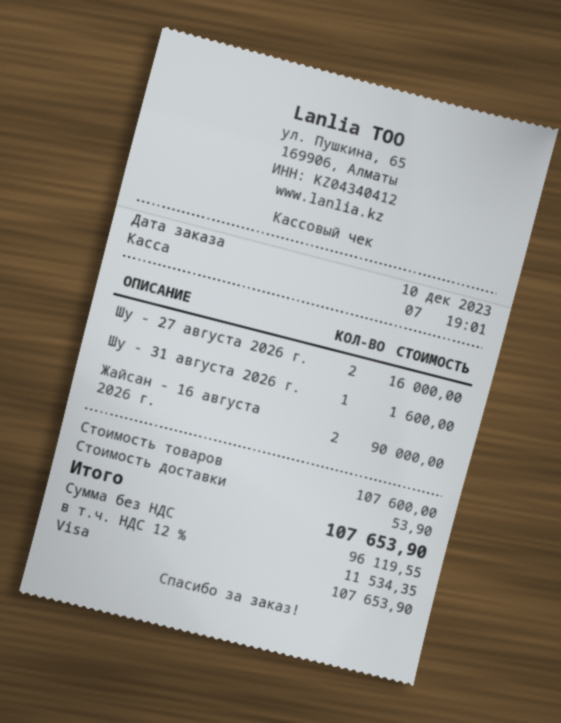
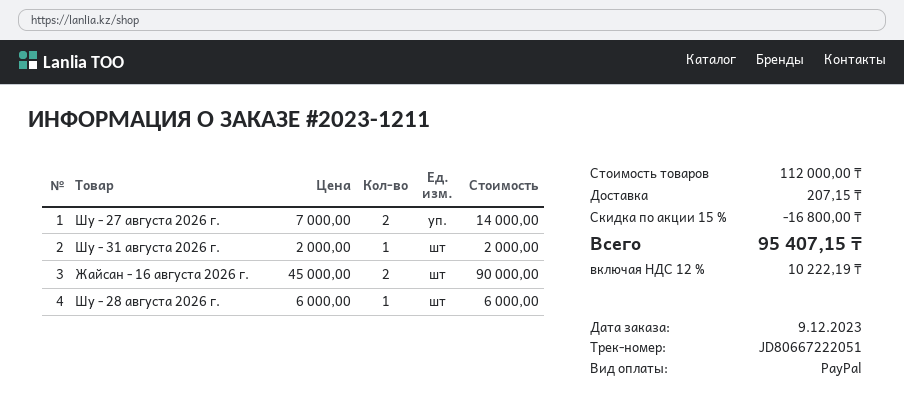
order date: 2023-12-10 -> 2023-12-09
payment method: Visa -> PayPal
Шу - 27 августа 2026 г.: 2 for 16000.00 -> 2 for 14000.00
Шу - 31 августа 2026 г.: 1 for 1600.00 -> 1 for 2000.00
Шу - 28 августа 2026 г.: none -> 1 for 6000.00
subtotal: 107600.00 -> 112000.00
discount: none -> 15% = 16800.00
shipping: 53.90 -> 207.15
tax: 12% = 11534.35 -> 12% = 10222.19
total: 107653.90 -> 95407.15

